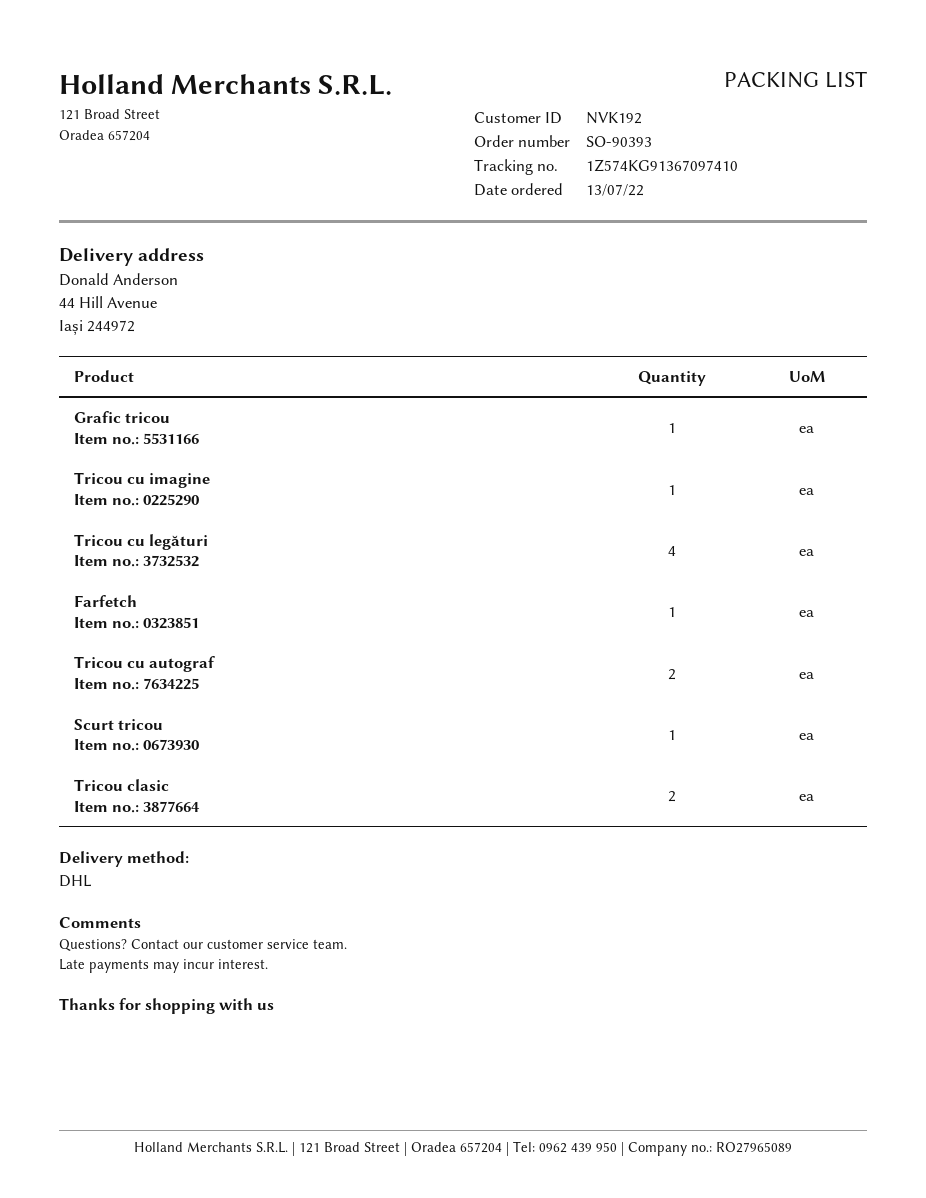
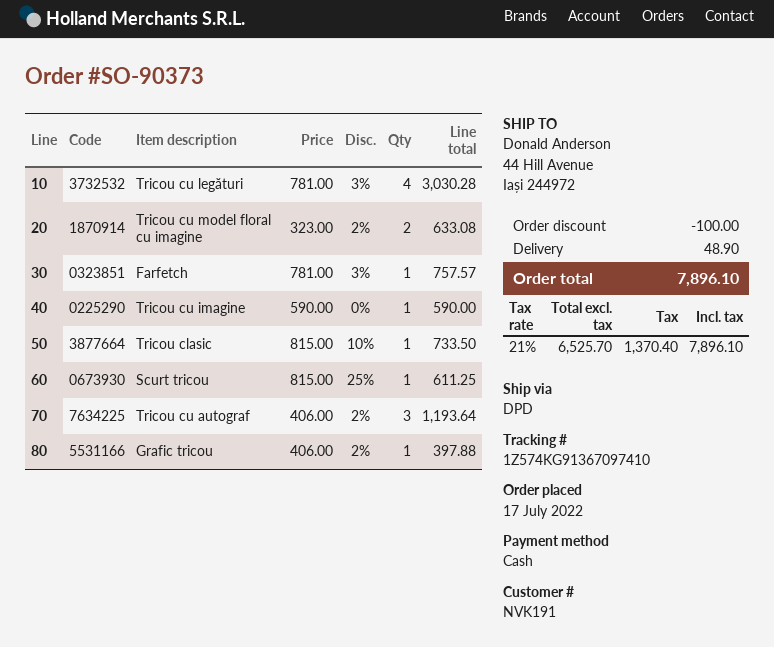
order number: SO-90393 -> SO-90373
order date: 2022-07-13 -> 2022-07-17
customer number: NVK192 -> NVK191
shipping method: DHL -> DPD
Tricou cu autograf: 2 -> 3
Tricou clasic: 2 -> 1
Tricou cu model floral cu imagine: none -> 2

